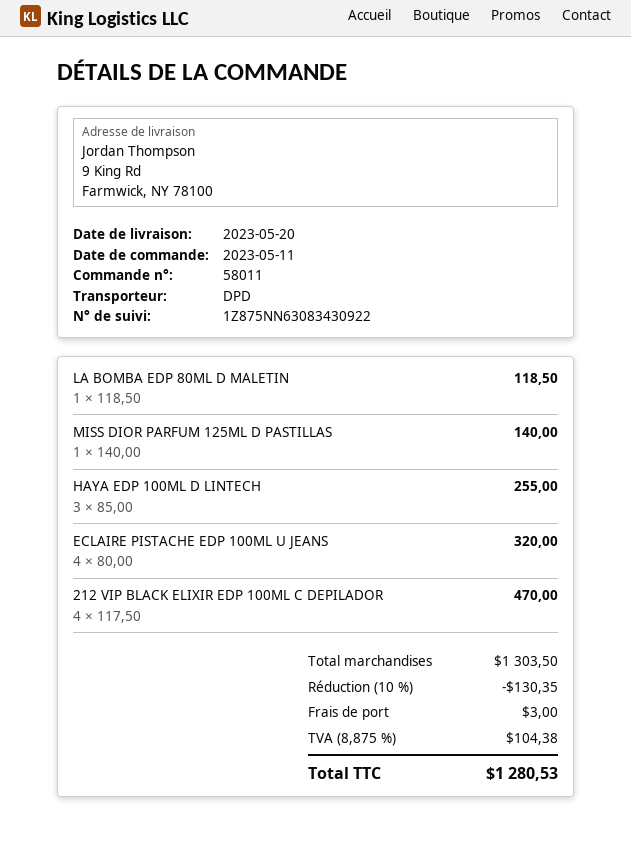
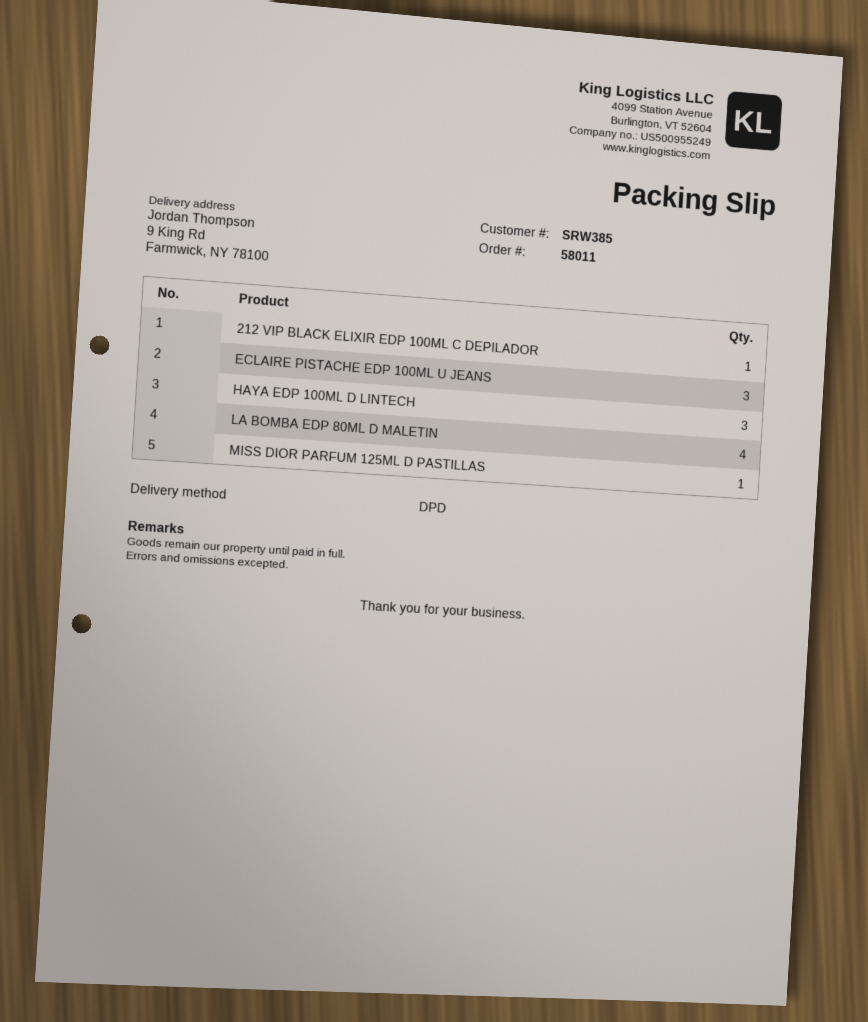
LA BOMBA EDP 80ML D MALETIN: 1 -> 4
ECLAIRE PISTACHE EDP 100ML U JEANS: 4 -> 3
212 VIP BLACK ELIXIR EDP 100ML C DEPILADOR: 4 -> 1

